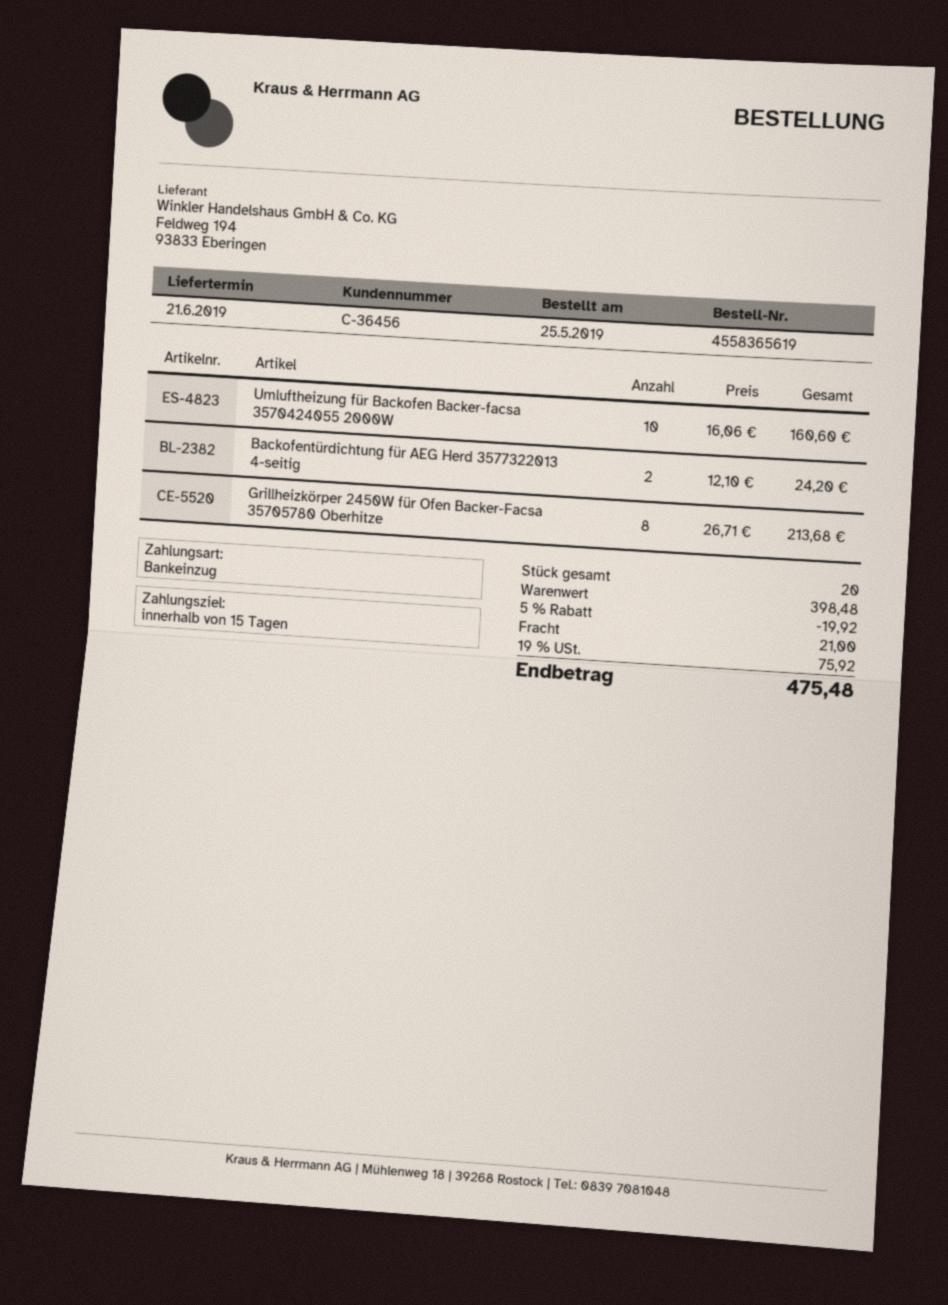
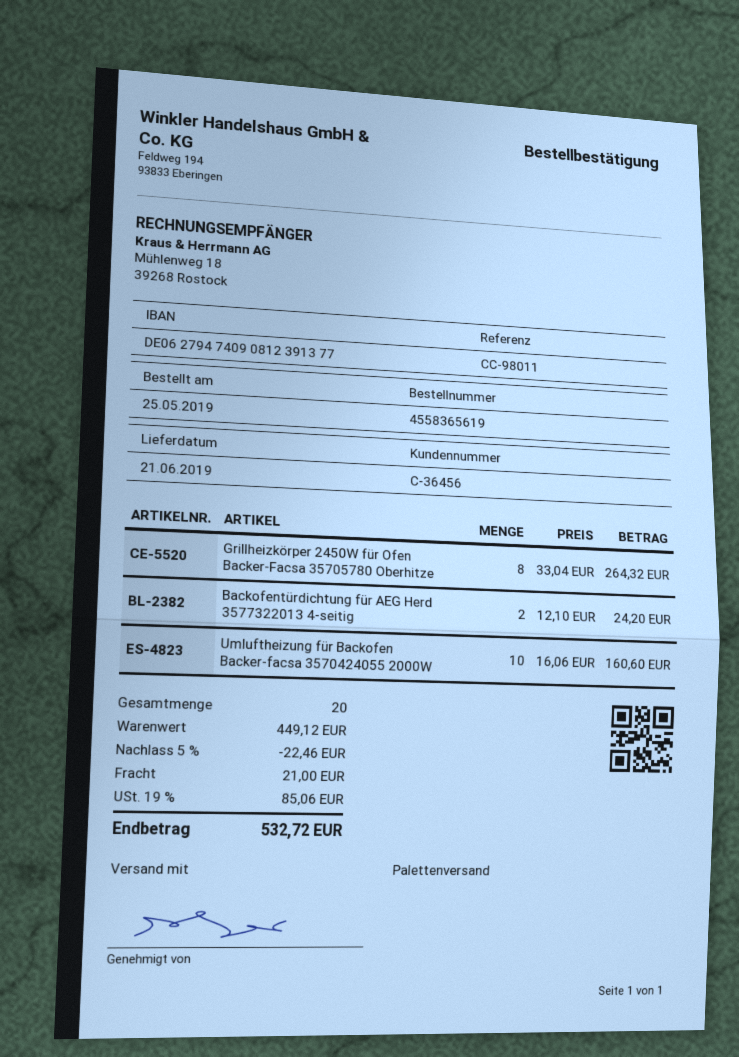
Grillheizkörper 2450W für Ofen Backer-Facsa 35705780 Oberhitze: 8 x 26.71 = 213.68 -> 8 x 33.04 = 264.32
subtotal: 398.48 -> 449.12
discount: 5% = 19.92 -> 5% = 22.46
tax: 19% = 75.92 -> 19% = 85.06
total: 475.48 -> 532.72

